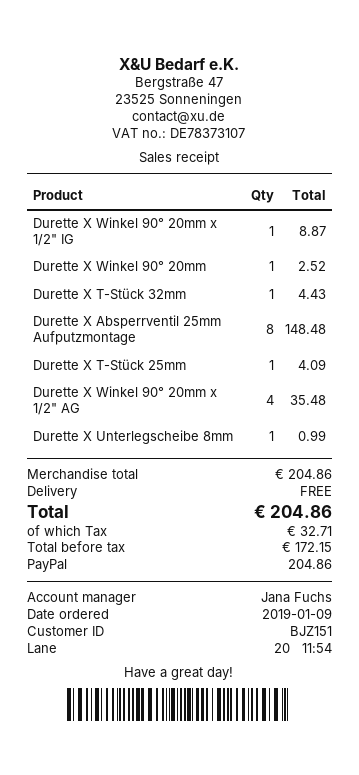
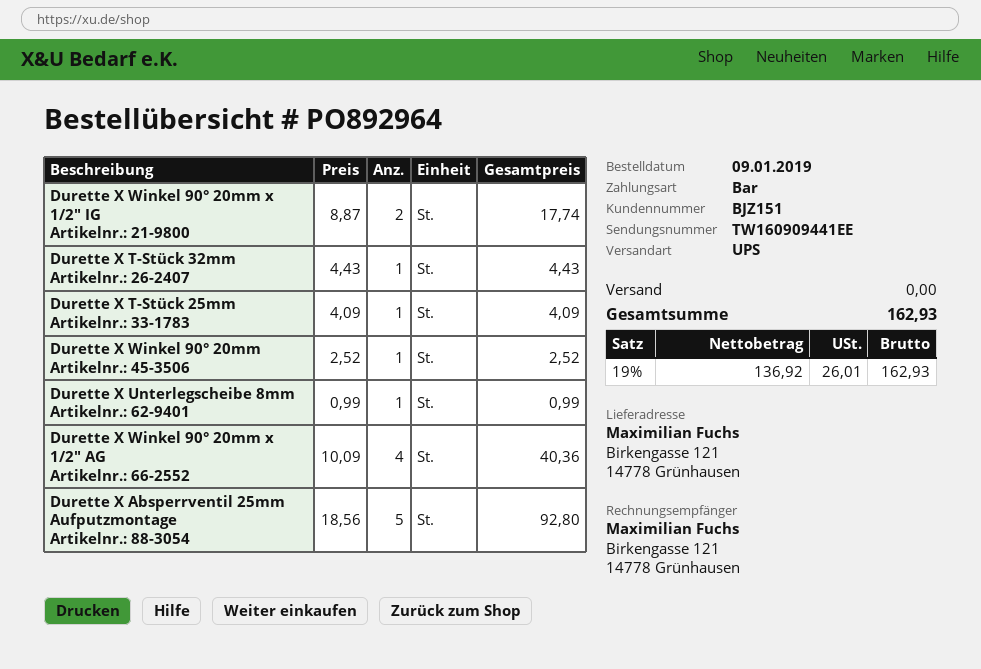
payment method: PayPal -> cash
Durette X Winkel 90° 20mm x 1/2" IG: 1 for 8.87 -> 2 for 17.74
Durette X Absperrventil 25mm Aufputzmontage: 8 for 148.48 -> 5 for 92.80
Durette X Winkel 90° 20mm x 1/2" AG: 4 for 35.48 -> 4 for 40.36
net: 172.15 -> 136.92
tax: 32.71 -> 26.01
total: 204.86 -> 162.93

